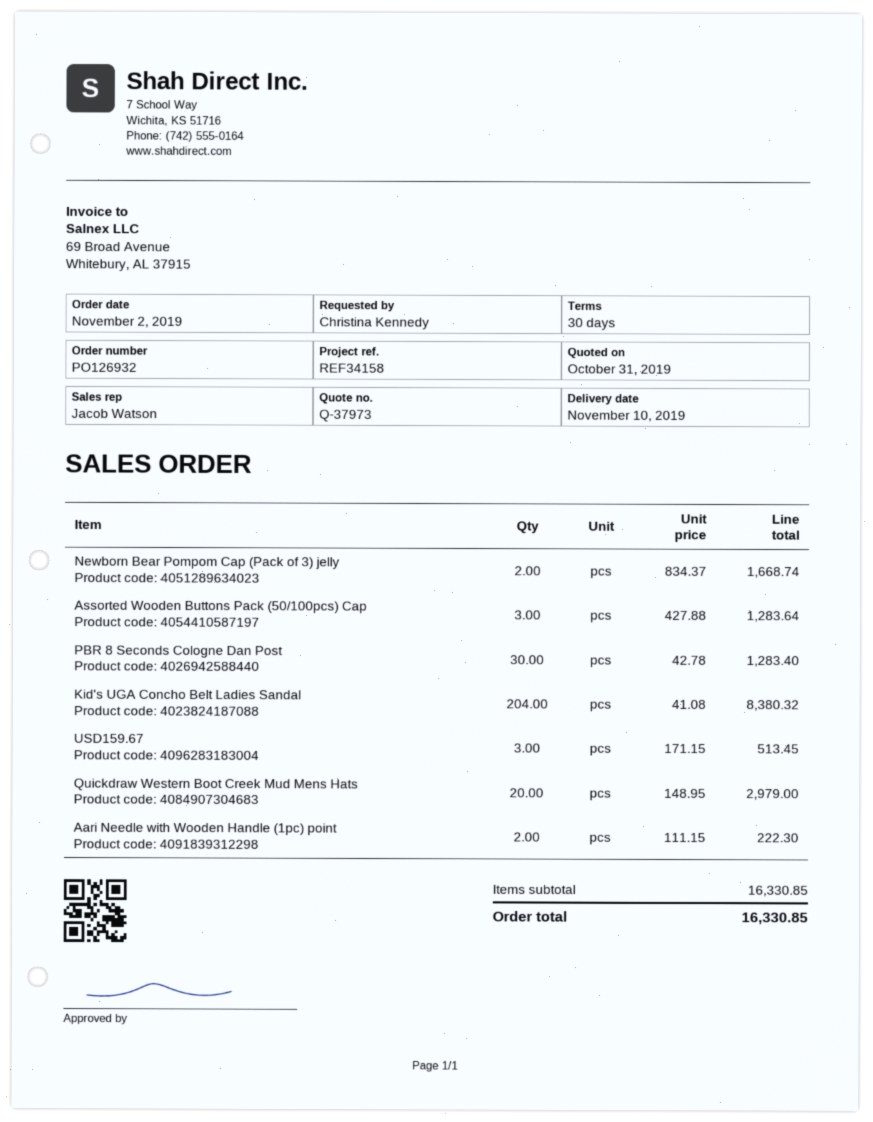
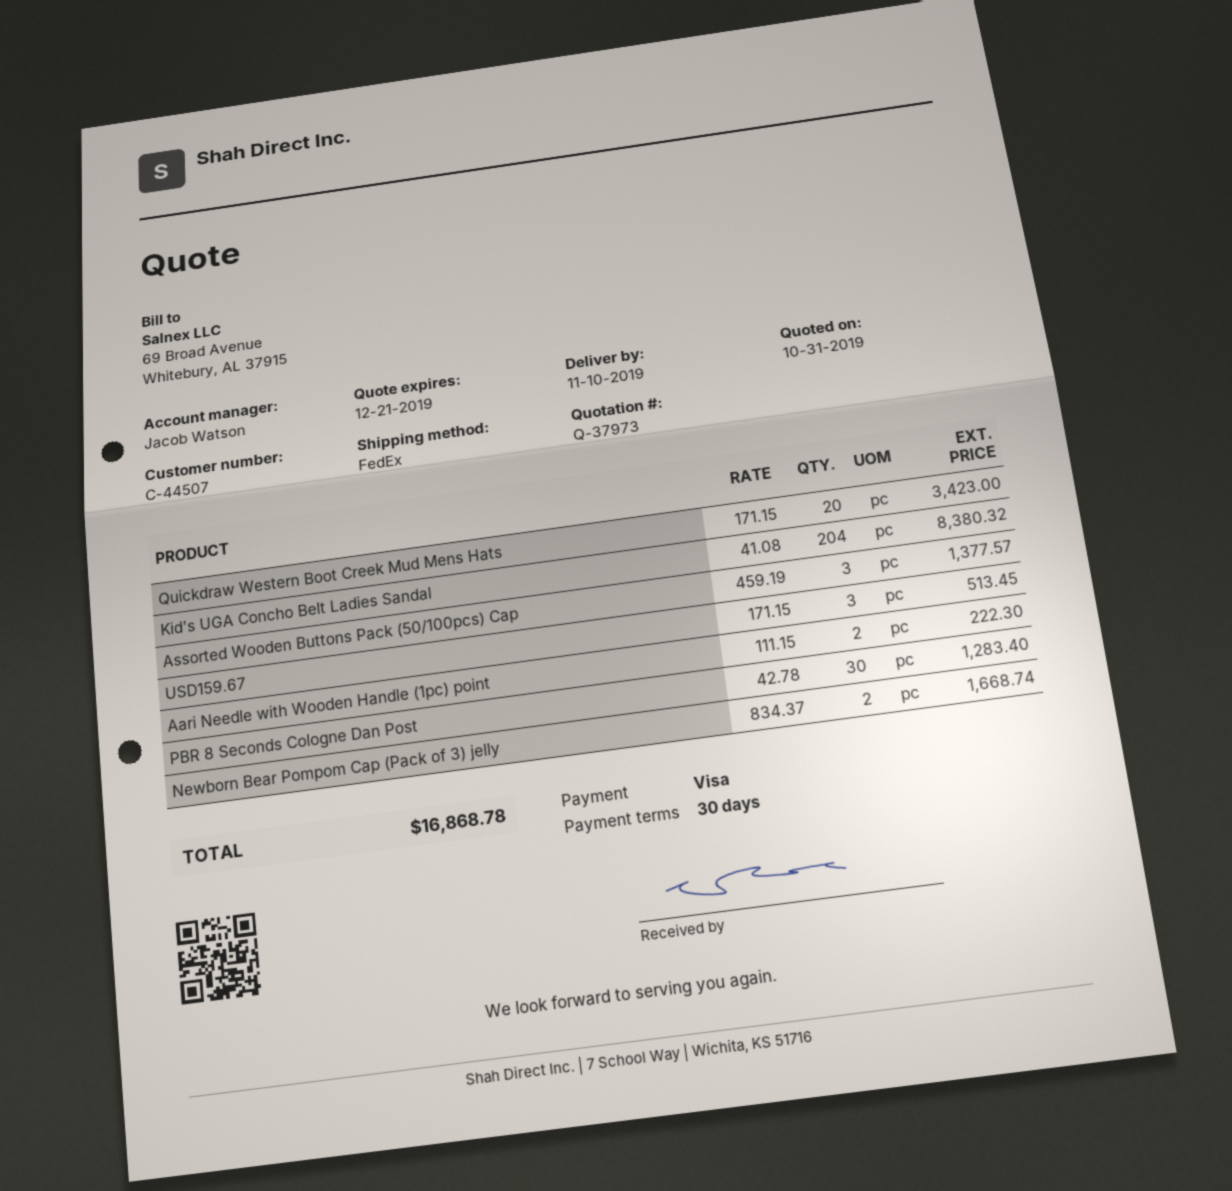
Assorted Wooden Buttons Pack (50/100pcs) Cap: 3 x 427.88 = 1283.64 -> 3 x 459.19 = 1377.57
Quickdraw Western Boot Creek Mud Mens Hats: 20 x 148.95 = 2979.00 -> 20 x 171.15 = 3423.00
total: 16330.85 -> 16868.78

